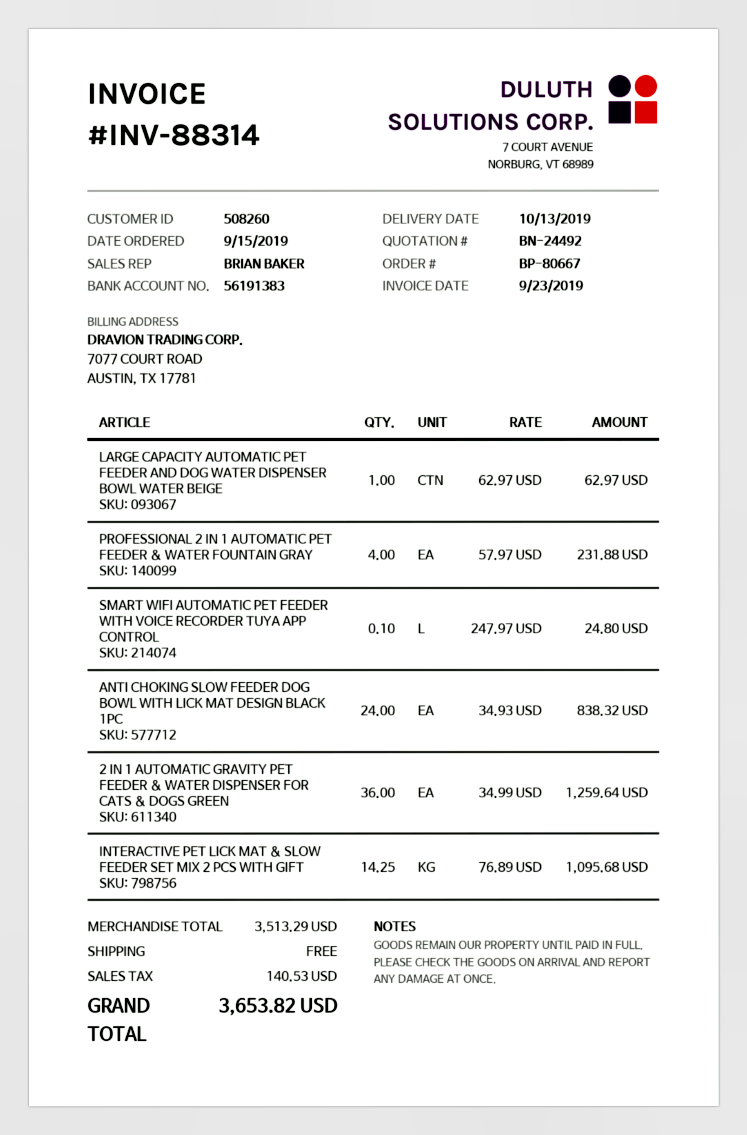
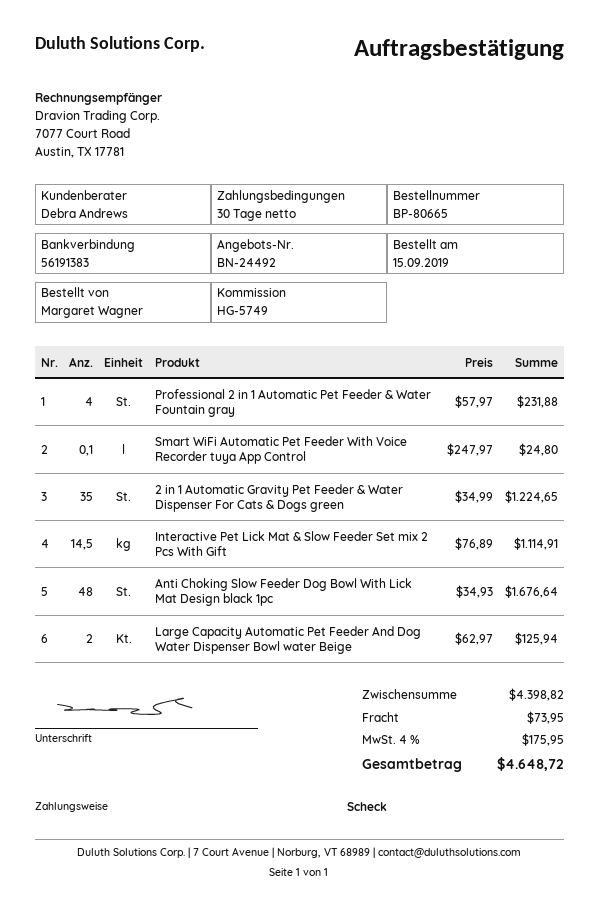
order number: BP-80667 -> BP-80665
sales rep: BRIAN BAKER -> Debra Andrews
LARGE CAPACITY AUTOMATIC PET FEEDER AND DOG WATER DISPENSER BOWL WATER BEIGE: 1 x 62.97 = 62.97 -> 2 x 62.97 = 125.94
ANTI CHOKING SLOW FEEDER DOG BOWL WITH LICK MAT DESIGN BLACK 1PC: 24 x 34.93 = 838.32 -> 48 x 34.93 = 1676.64
2 IN 1 AUTOMATIC GRAVITY PET FEEDER & WATER DISPENSER FOR CATS & DOGS GREEN: 36 x 34.99 = 1259.64 -> 35 x 34.99 = 1224.65
INTERACTIVE PET LICK MAT & SLOW FEEDER SET MIX 2 PCS WITH GIFT: 14.25 x 76.89 = 1095.68 -> 14.5 x 76.89 = 1114.91
subtotal: 3513.29 -> 4398.82
shipping: 0.00 -> 73.95
tax: 140.53 -> 175.95
total: 3653.82 -> 4648.72

